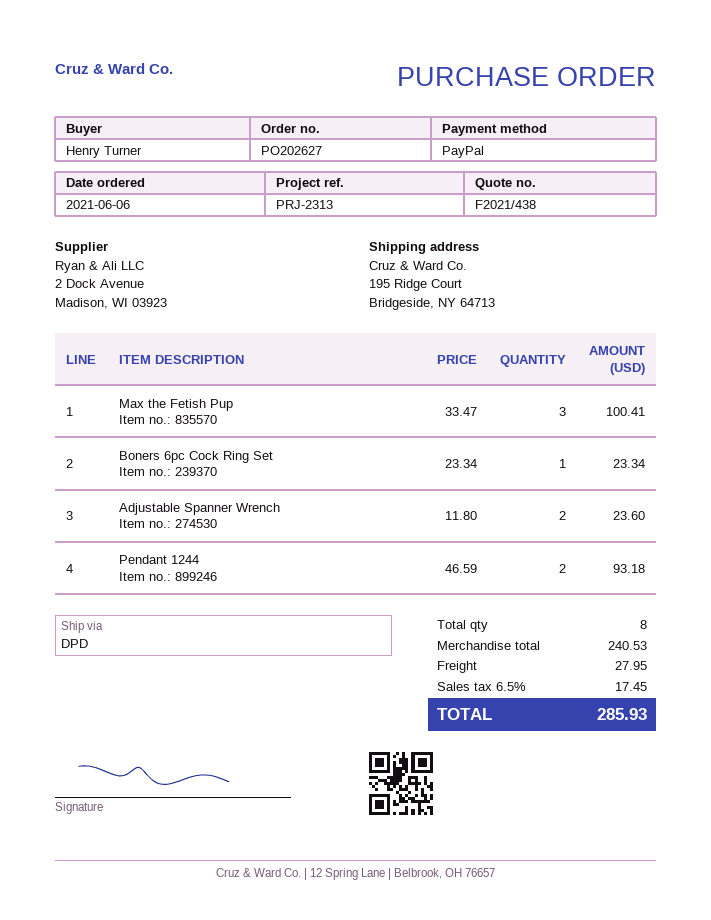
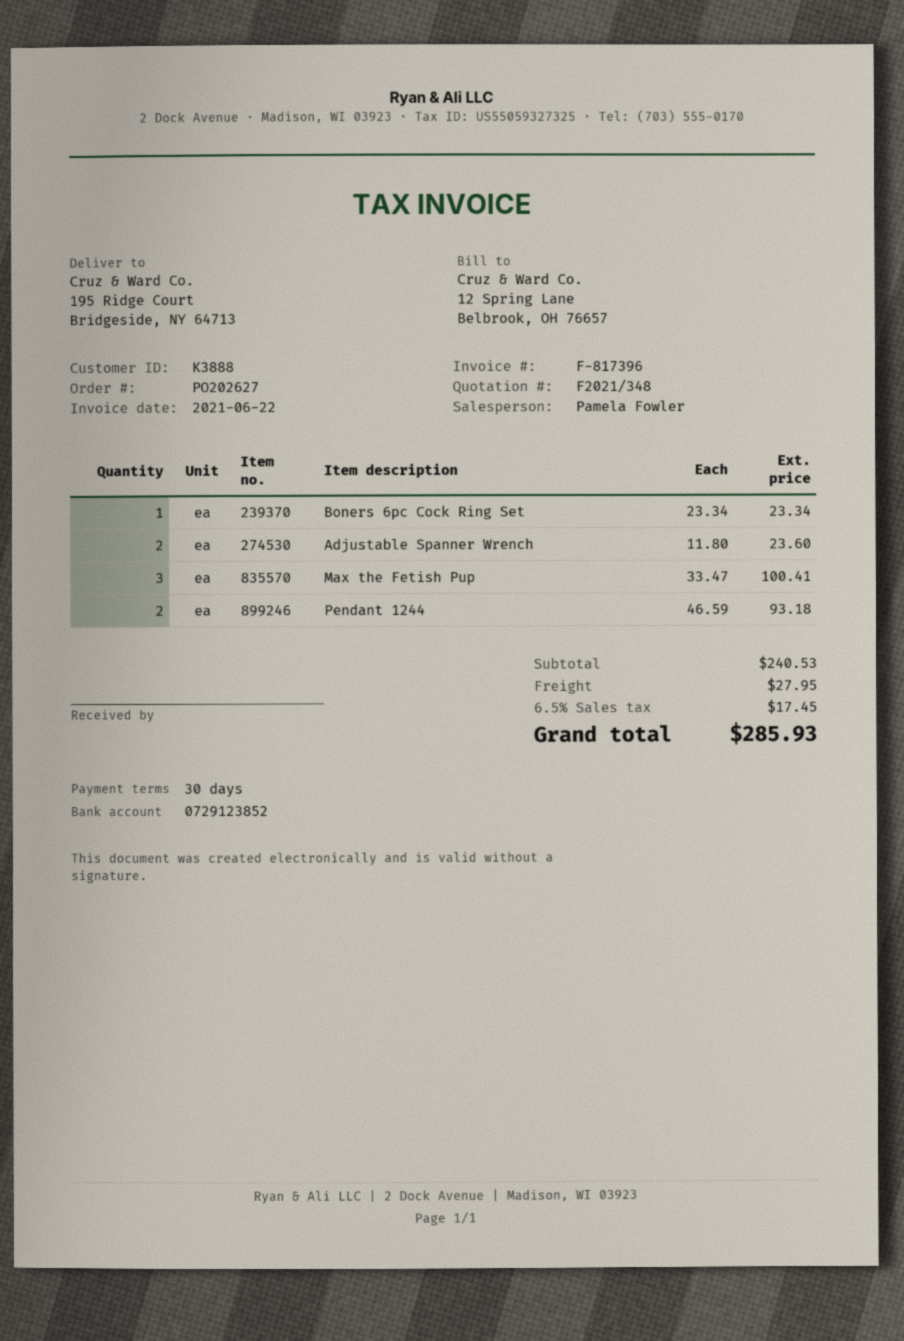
quote number: F2021/438 -> F2021/348

